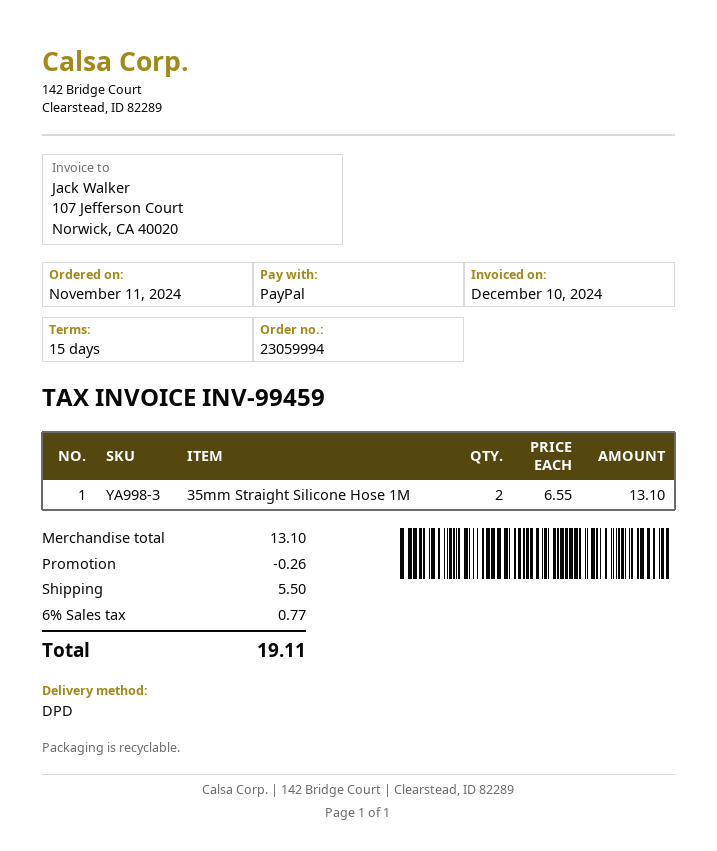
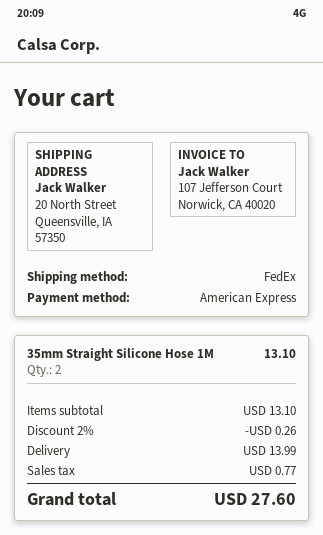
payment method: PayPal -> American Express
shipping method: DPD -> FedEx
shipping: 5.50 -> 13.99
total: 19.11 -> 27.60

